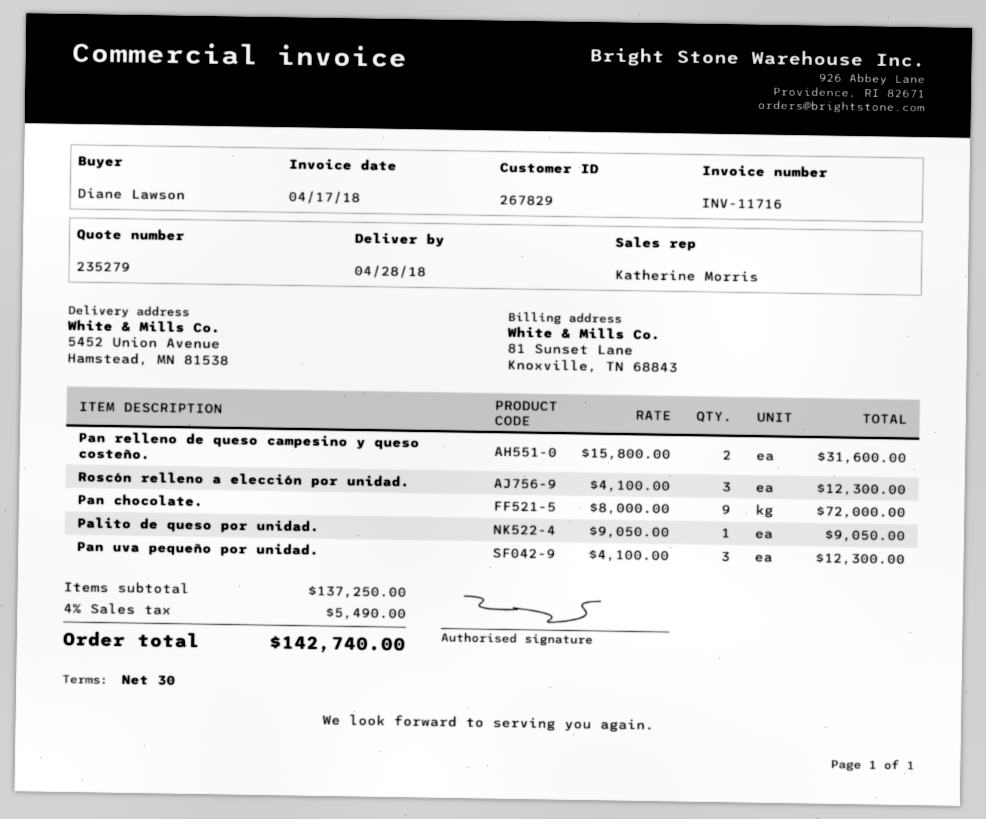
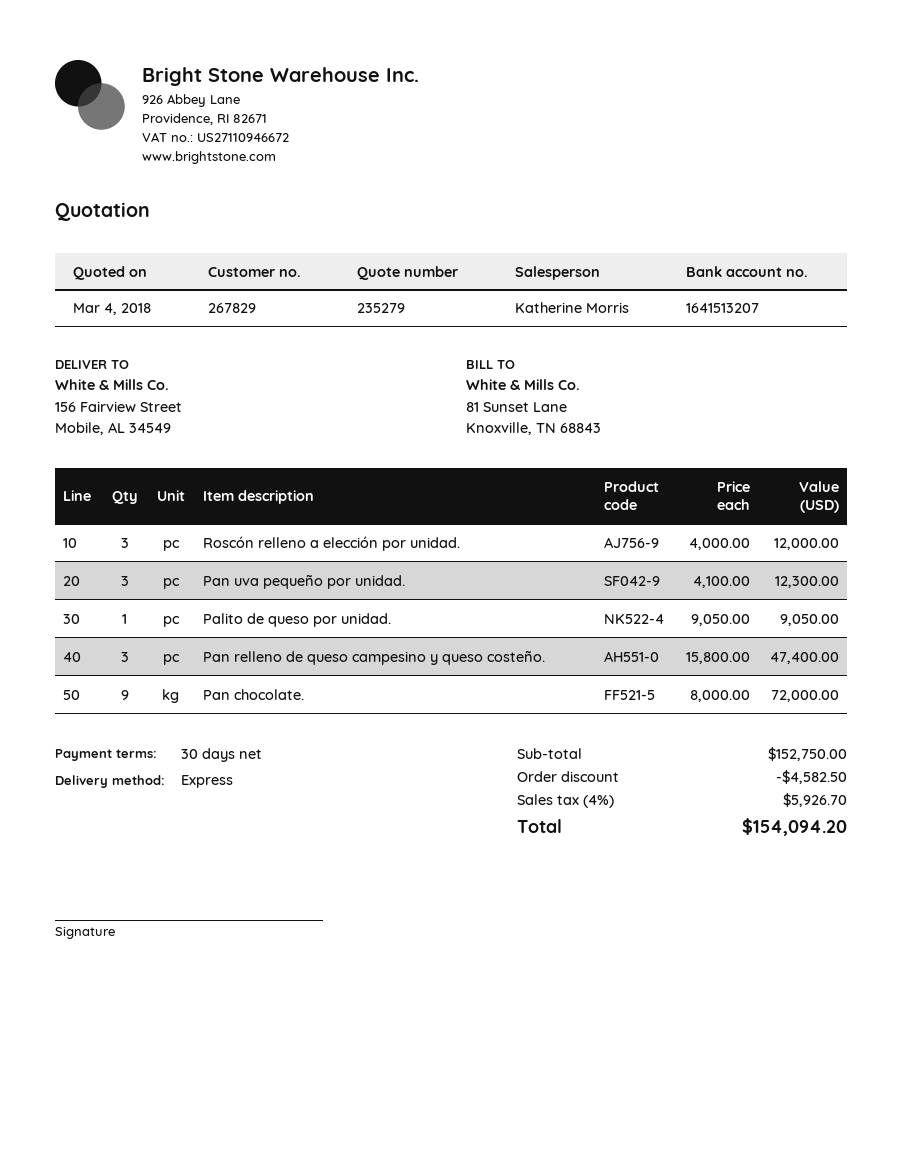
ship to: 5452 Union Avenue, Hamstead, MN 81538 -> 156 Fairview Street, Mobile, AL 34549
Pan relleno de queso campesino y queso costeño.: 2 x 15800.00 = 31600.00 -> 3 x 15800.00 = 47400.00
Roscón relleno a elección por unidad.: 3 x 4100.00 = 12300.00 -> 3 x 4000.00 = 12000.00
subtotal: 137250.00 -> 152750.00
discount: none -> 4582.50
tax: 4% = 5490.00 -> 4% = 5926.70
total: 142740.00 -> 154094.20

